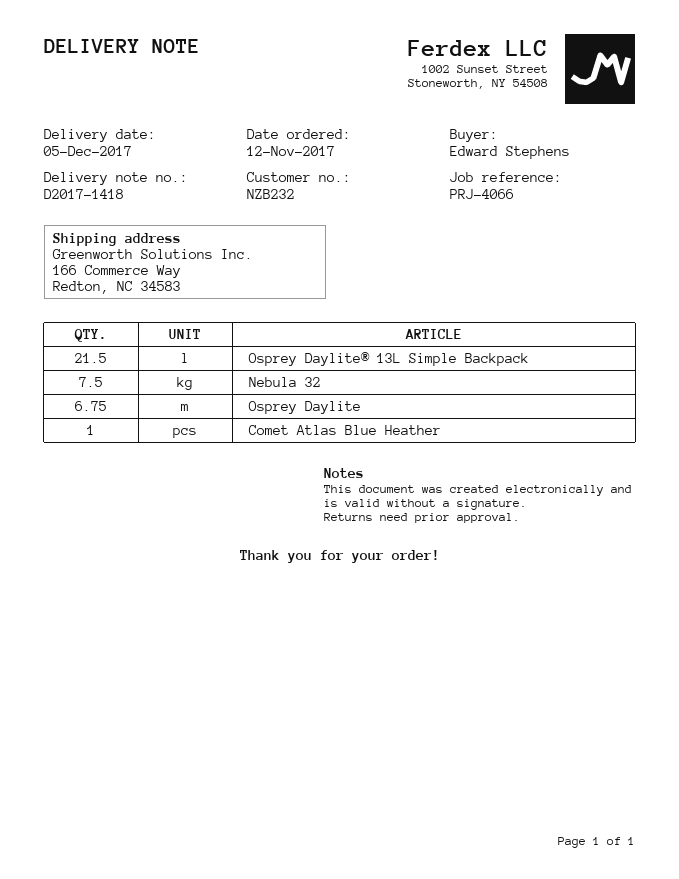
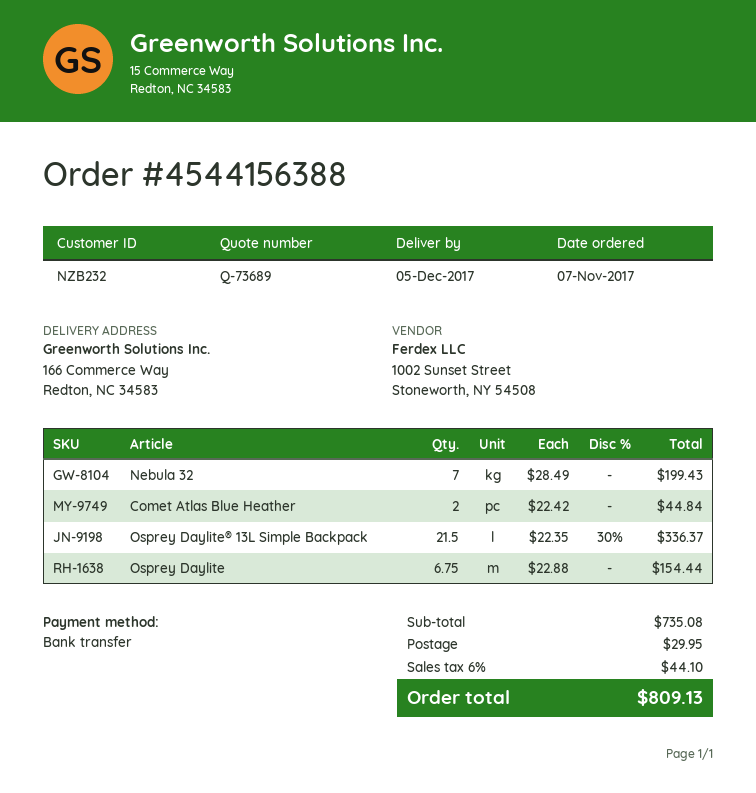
order date: 2017-11-12 -> 2017-11-07
Nebula 32: 7.5 -> 7
Comet Atlas Blue Heather: 1 -> 2

